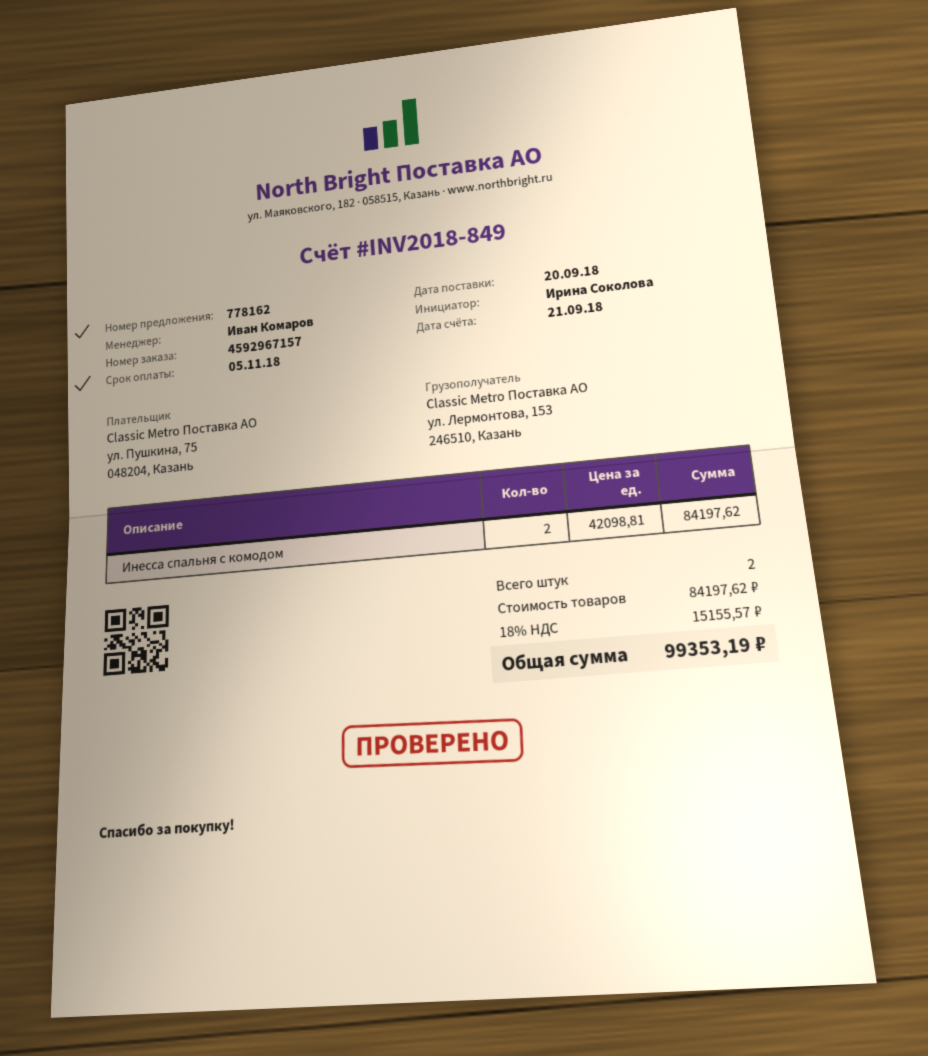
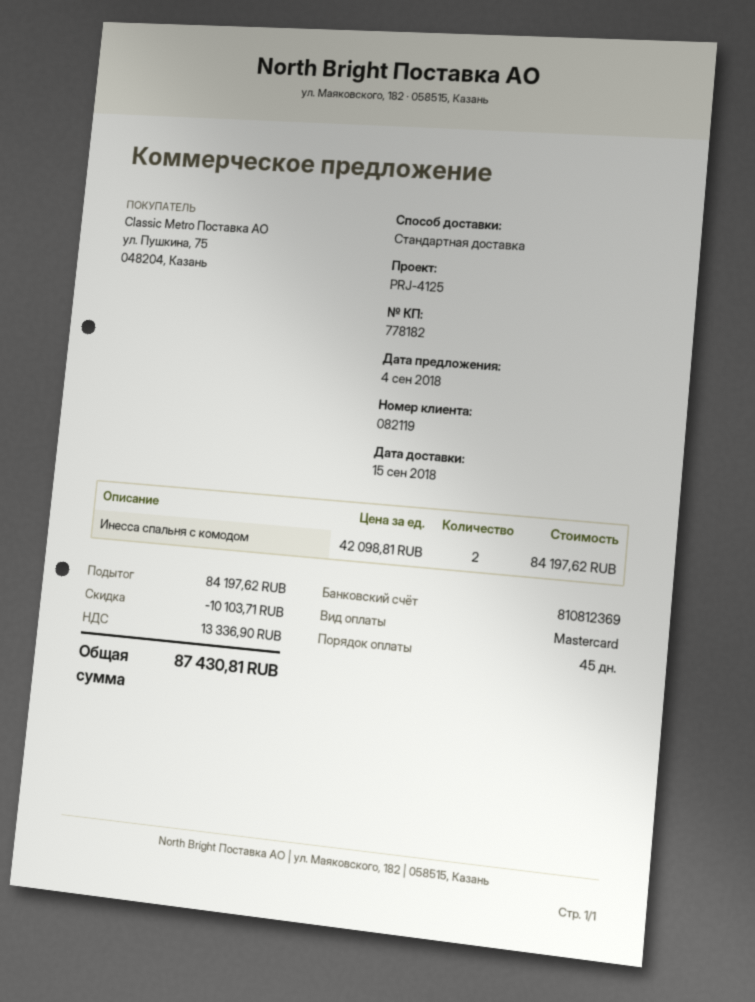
quote number: 778162 -> 778182
delivery date: 2018-09-20 -> 2018-09-15
discount: none -> 10103.71
tax: 15155.57 -> 13336.90
total: 99353.19 -> 87430.81

